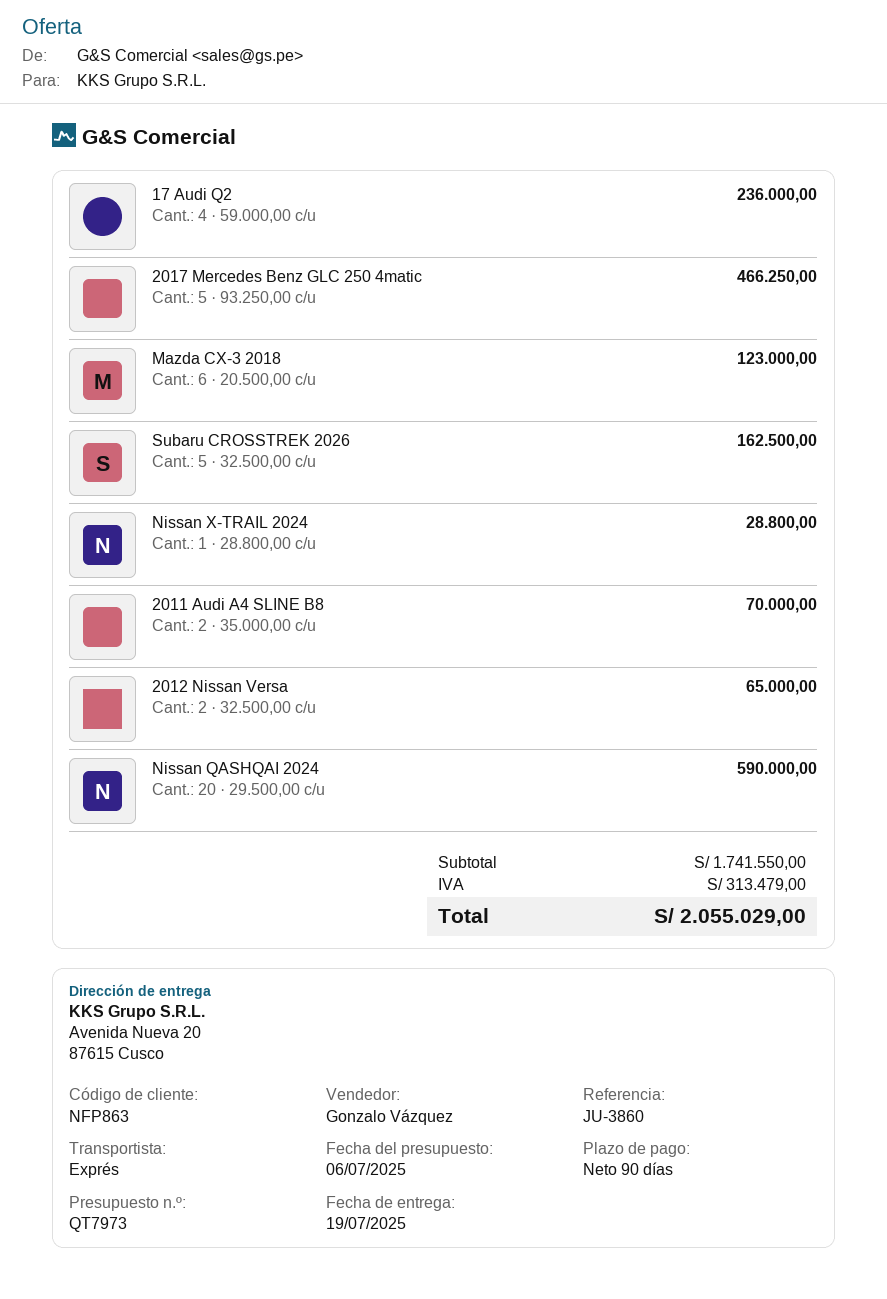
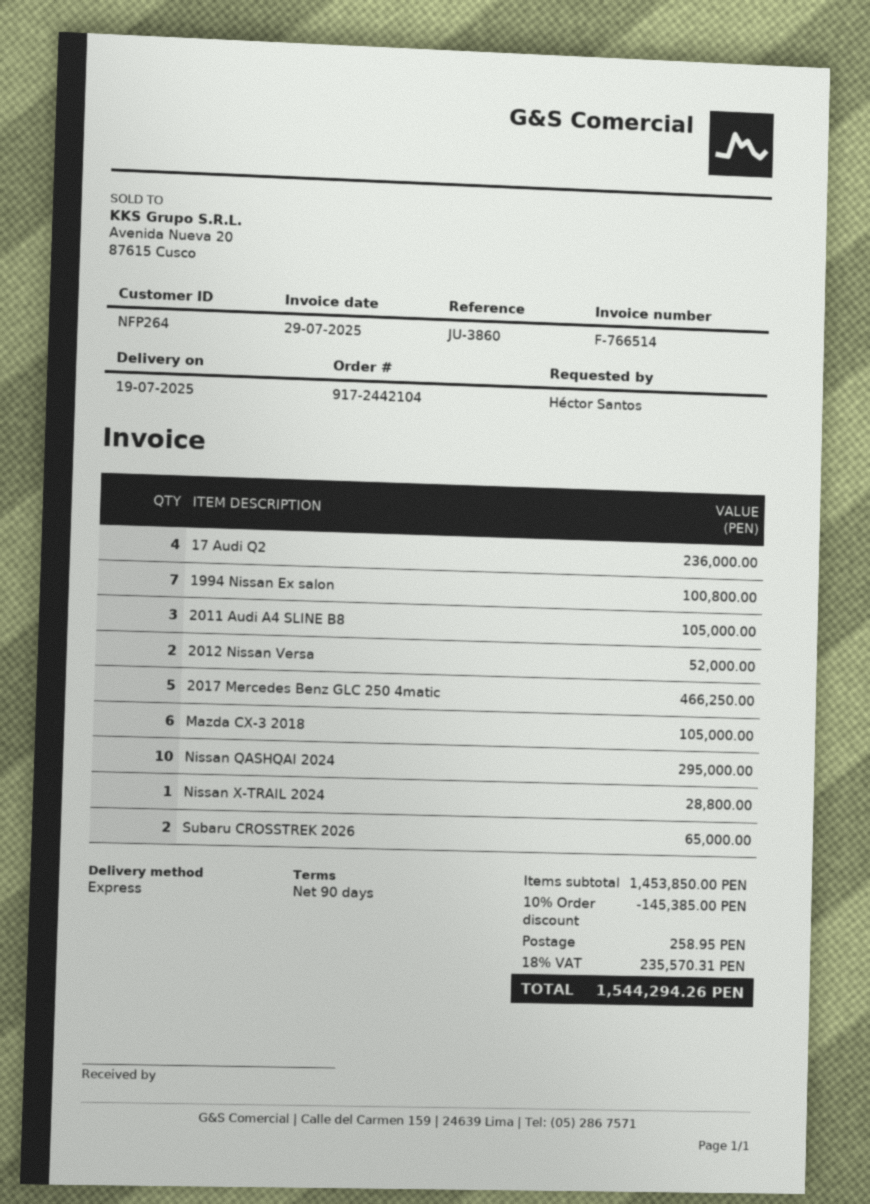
customer number: NFP863 -> NFP264
Mazda CX-3 2018: 6 for 123000.00 -> 6 for 105000.00
Subaru CROSSTREK 2026: 5 for 162500.00 -> 2 for 65000.00
2011 Audi A4 SLINE B8: 2 for 70000.00 -> 3 for 105000.00
2012 Nissan Versa: 2 for 65000.00 -> 2 for 52000.00
Nissan QASHQAI 2024: 20 for 590000.00 -> 10 for 295000.00
1994 Nissan Ex salon: none -> 7 for 100800.00
subtotal: 1741550.00 -> 1453850.00
discount: none -> 10% = 145385.00
shipping: none -> 258.95
tax: 313479.00 -> 235570.31
total: 2055029.00 -> 1544294.26

